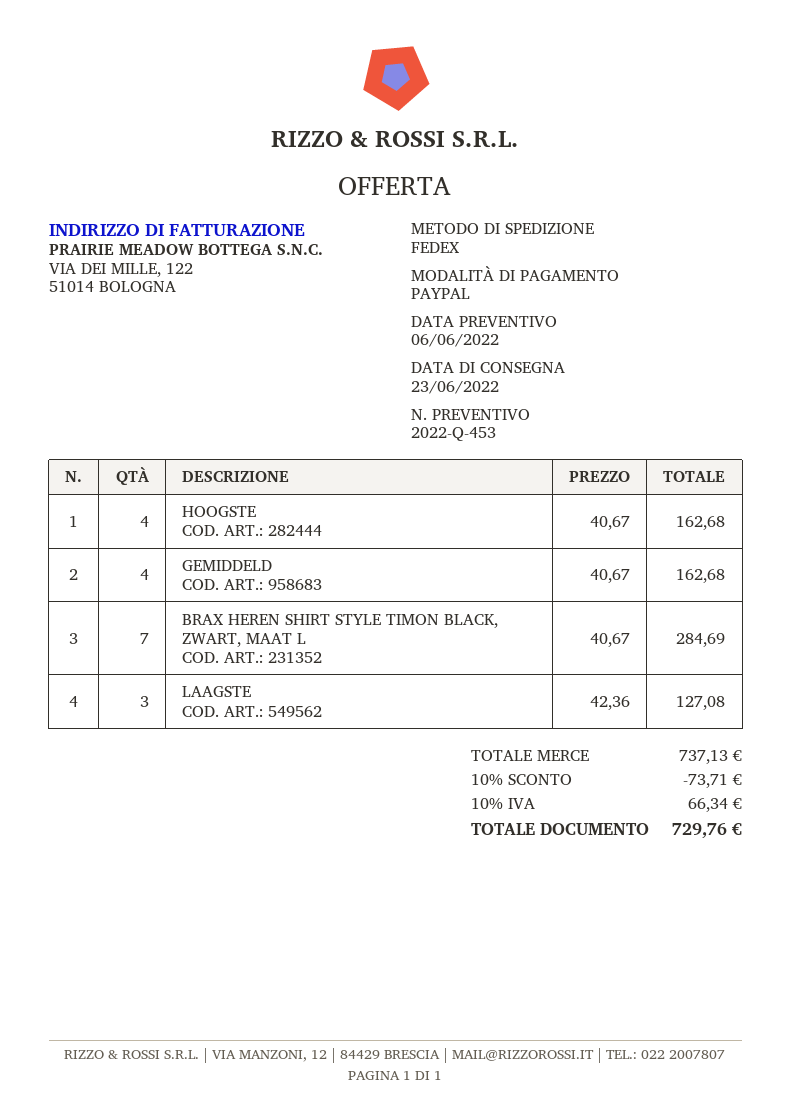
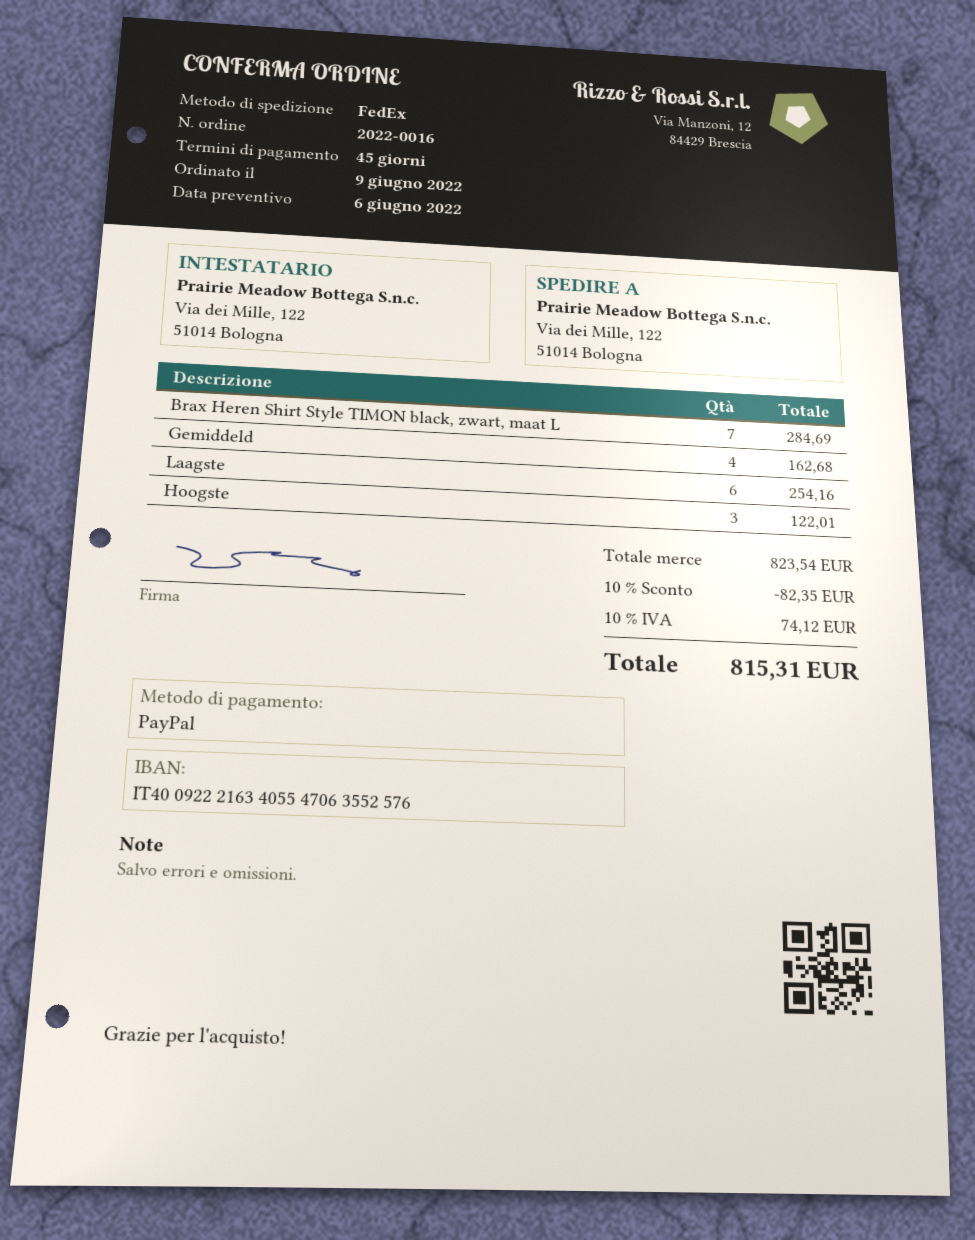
HOOGSTE: 4 for 162.68 -> 3 for 122.01
LAAGSTE: 3 for 127.08 -> 6 for 254.16
subtotal: 737.13 -> 823.54
discount: 10% = 73.71 -> 10% = 82.35
tax: 10% = 66.34 -> 10% = 74.12
total: 729.76 -> 815.31

